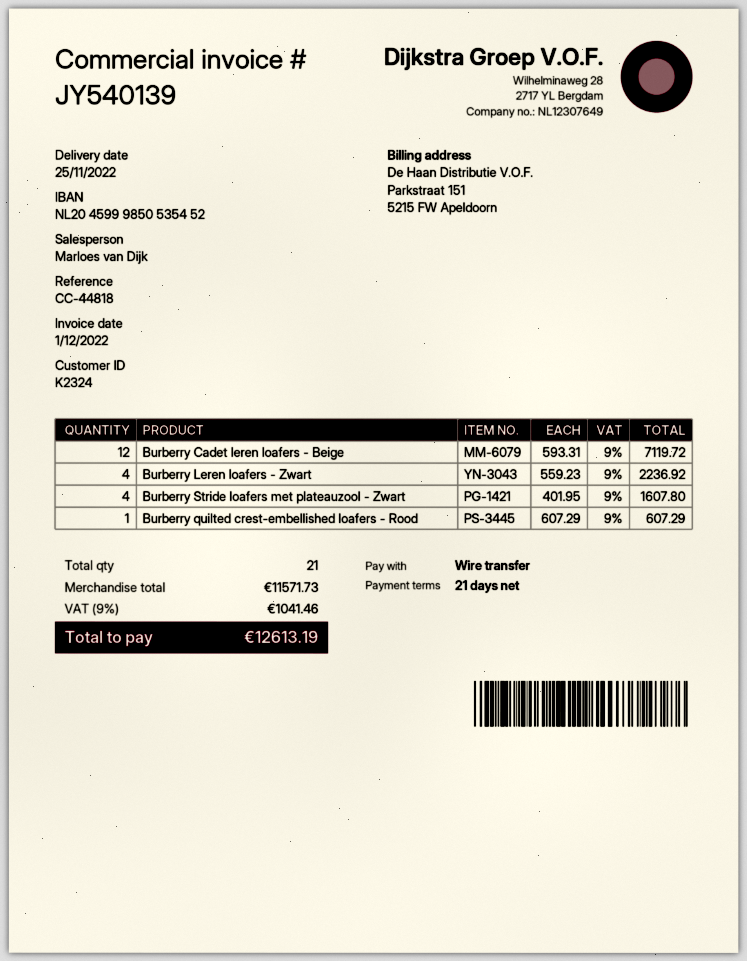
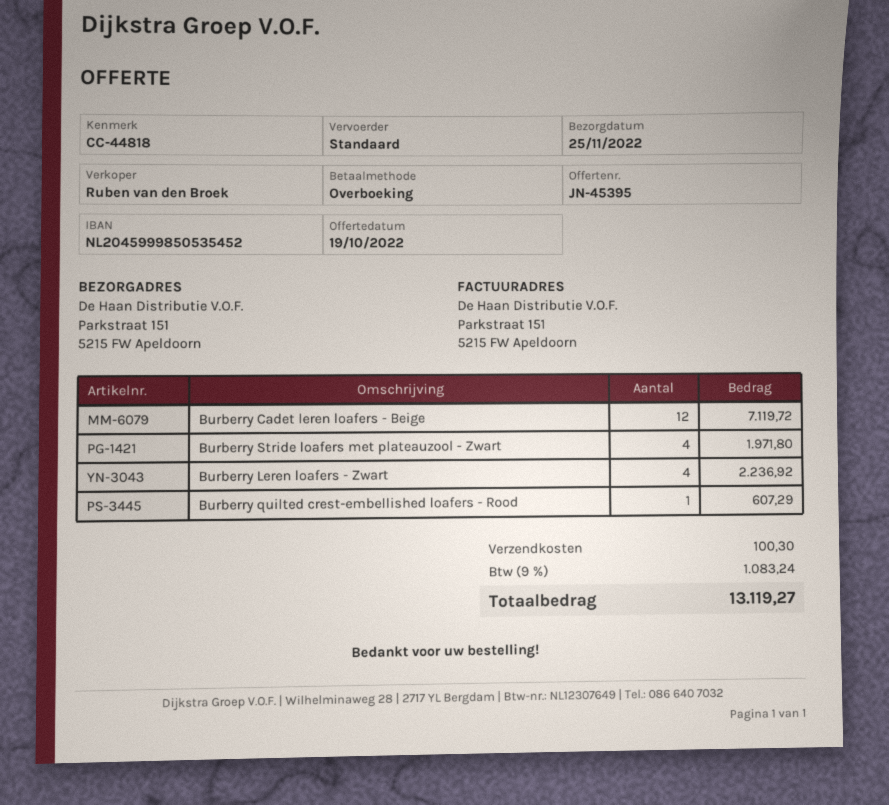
sales rep: Marloes van Dijk -> Ruben van den Broek
Burberry Stride loafers met plateauzool - Zwart: 4 for 1607.80 -> 4 for 1971.80
shipping: none -> 100.30
tax: 9% = 1041.46 -> 9% = 1083.24
total: 12613.19 -> 13119.27

